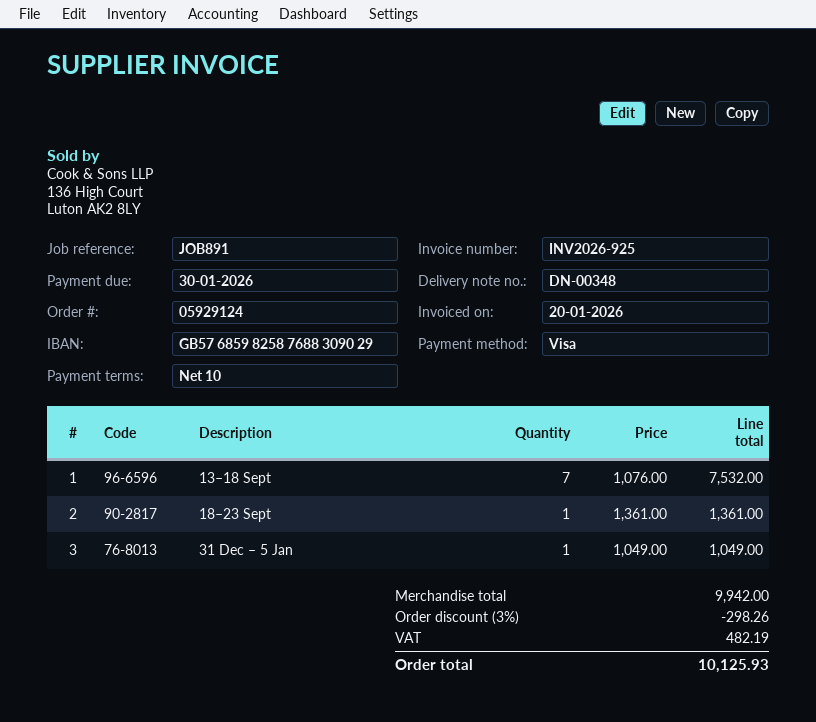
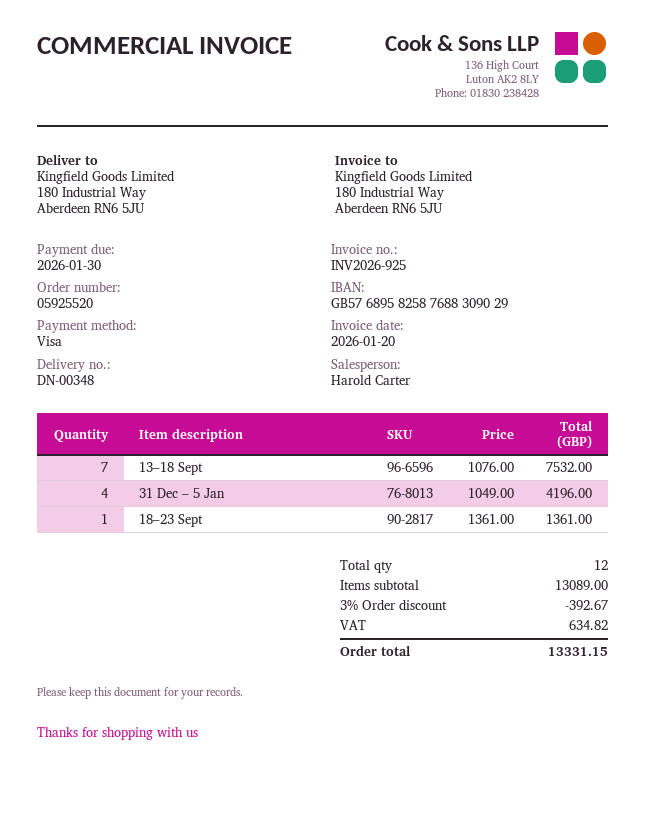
order number: 05929124 -> 05925520
bank account: GB57685982587688309029 -> GB57689582587688309029
31 Dec – 5 Jan: 1 x 1049.00 = 1049.00 -> 4 x 1049.00 = 4196.00
subtotal: 9942.00 -> 13089.00
discount: 3% = 298.26 -> 3% = 392.67
tax: 482.19 -> 634.82
total: 10125.93 -> 13331.15

